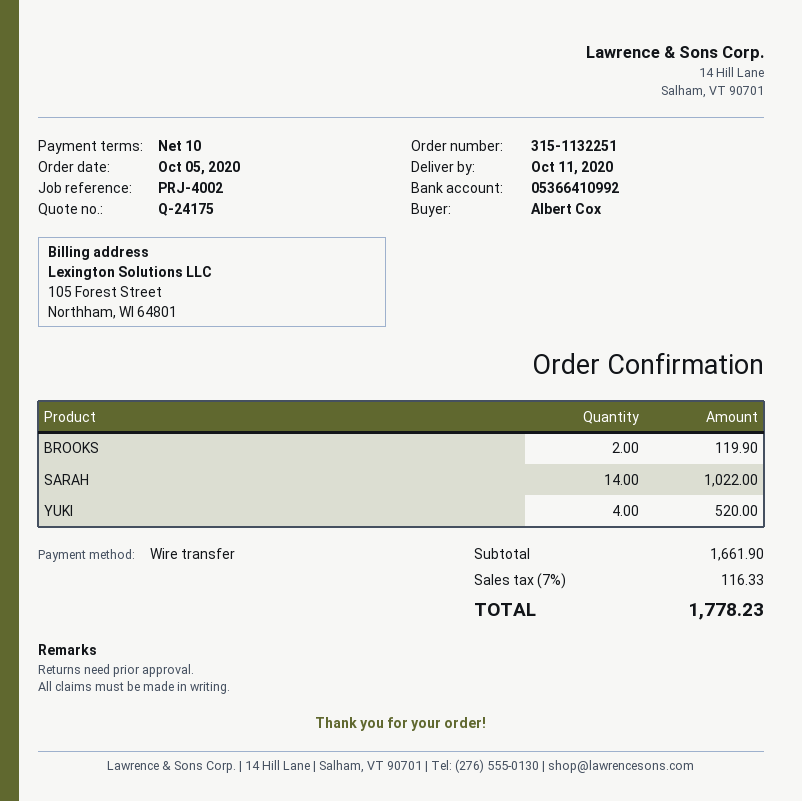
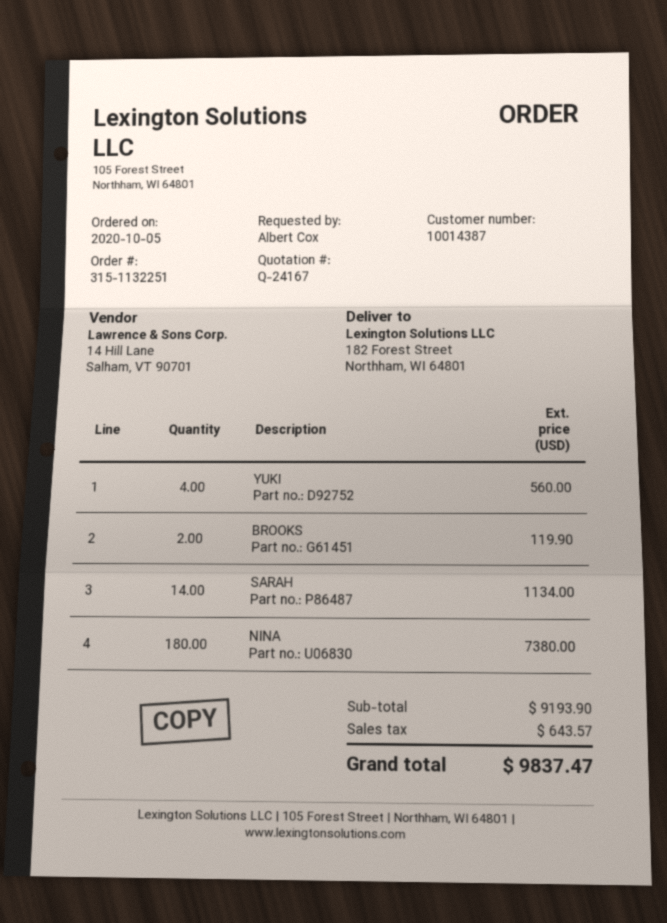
quote number: Q-24175 -> Q-24167
SARAH: 14 for 1022.00 -> 14 for 1134.00
YUKI: 4 for 520.00 -> 4 for 560.00
NINA: none -> 180 for 7380.00
subtotal: 1661.90 -> 9193.90
tax: 116.33 -> 643.57
total: 1778.23 -> 9837.47

